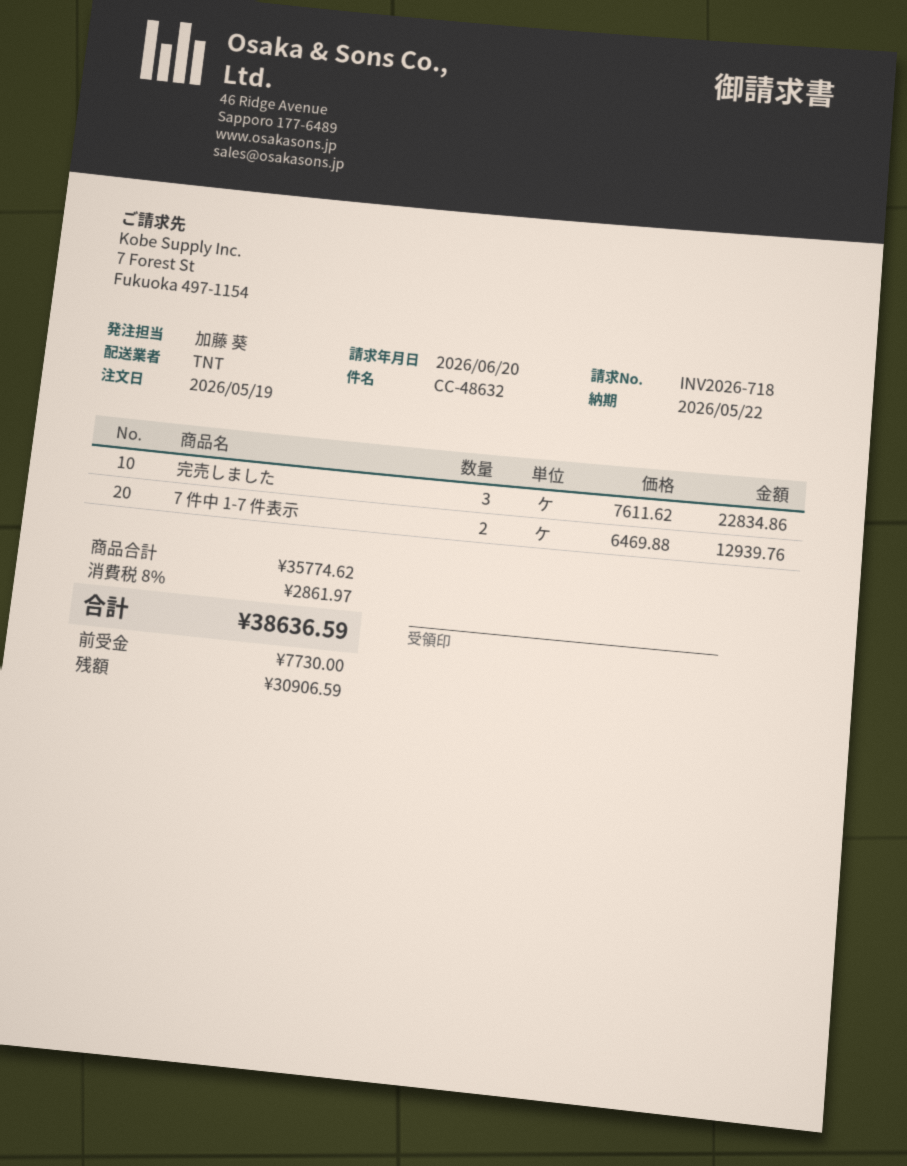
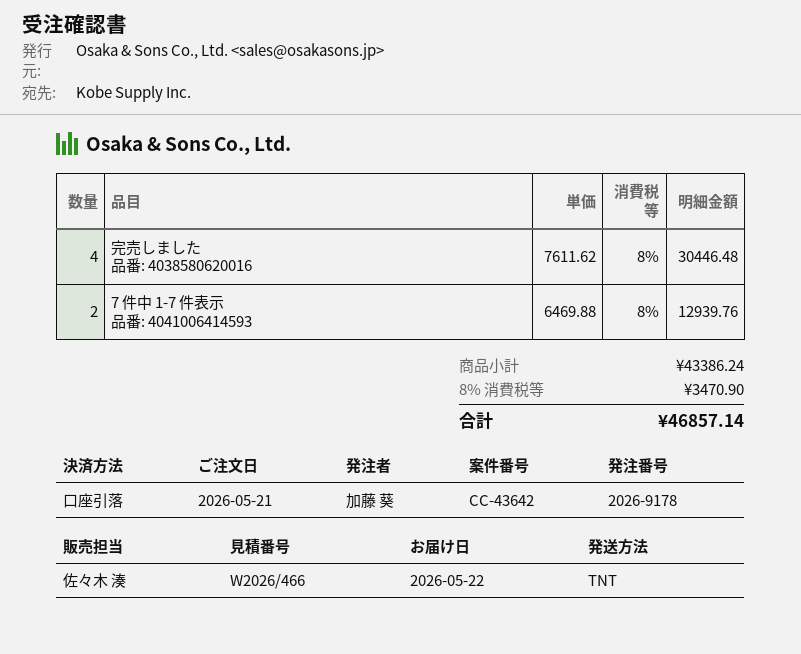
order date: 2026-05-19 -> 2026-05-21
reference: CC-48632 -> CC-43642
完売しました: 3 x 7611.62 = 22834.86 -> 4 x 7611.62 = 30446.48
subtotal: 35774.62 -> 43386.24
tax: 8% = 2861.97 -> 8% = 3470.90
total: 38636.59 -> 46857.14

